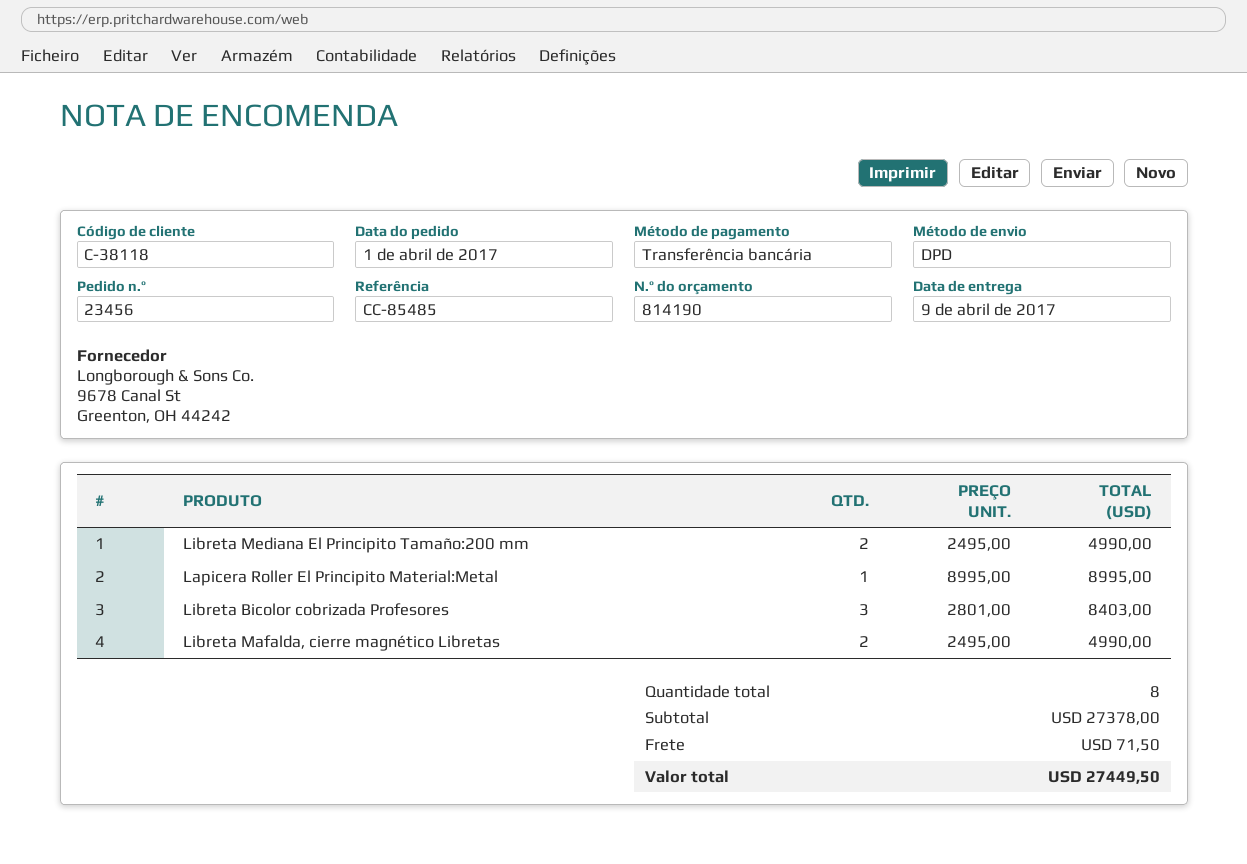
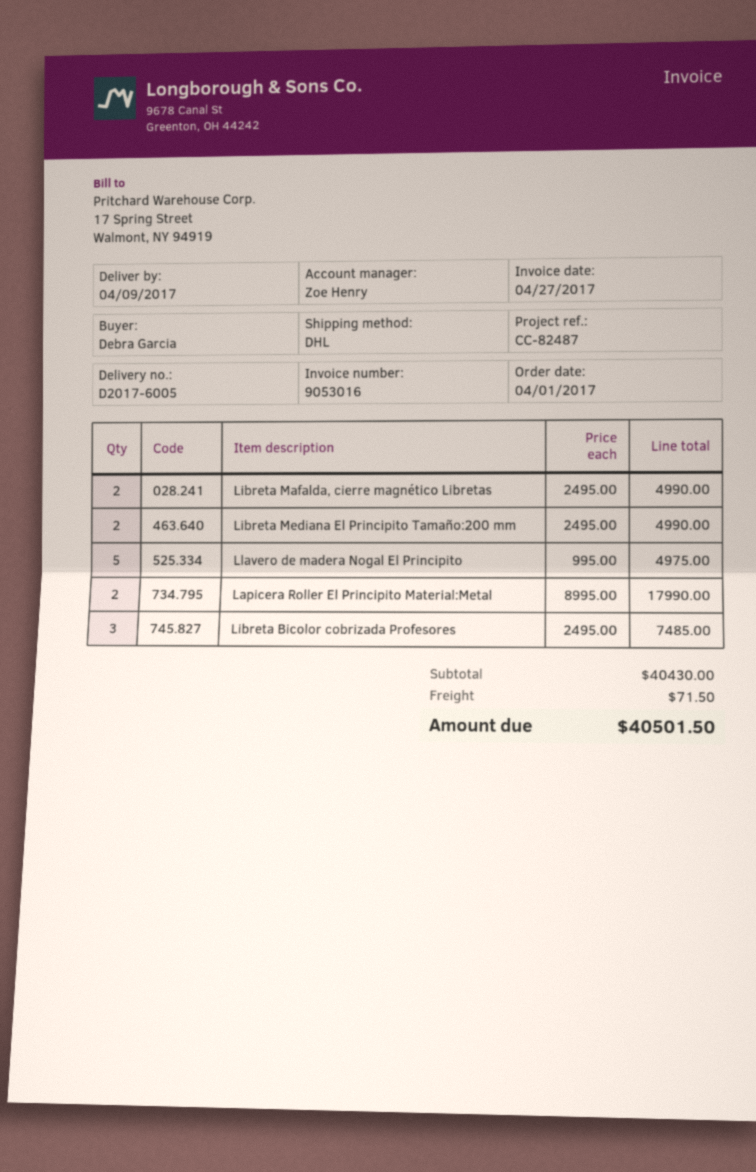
reference: CC-85485 -> CC-82487
shipping method: DPD -> DHL
Lapicera Roller El Principito Material:Metal: 1 x 8995.00 = 8995.00 -> 2 x 8995.00 = 17990.00
Libreta Bicolor cobrizada Profesores: 3 x 2801.00 = 8403.00 -> 3 x 2495.00 = 7485.00
Llavero de madera Nogal El Principito: none -> 5 x 995.00 = 4975.00
subtotal: 27378.00 -> 40430.00
total: 27449.50 -> 40501.50

